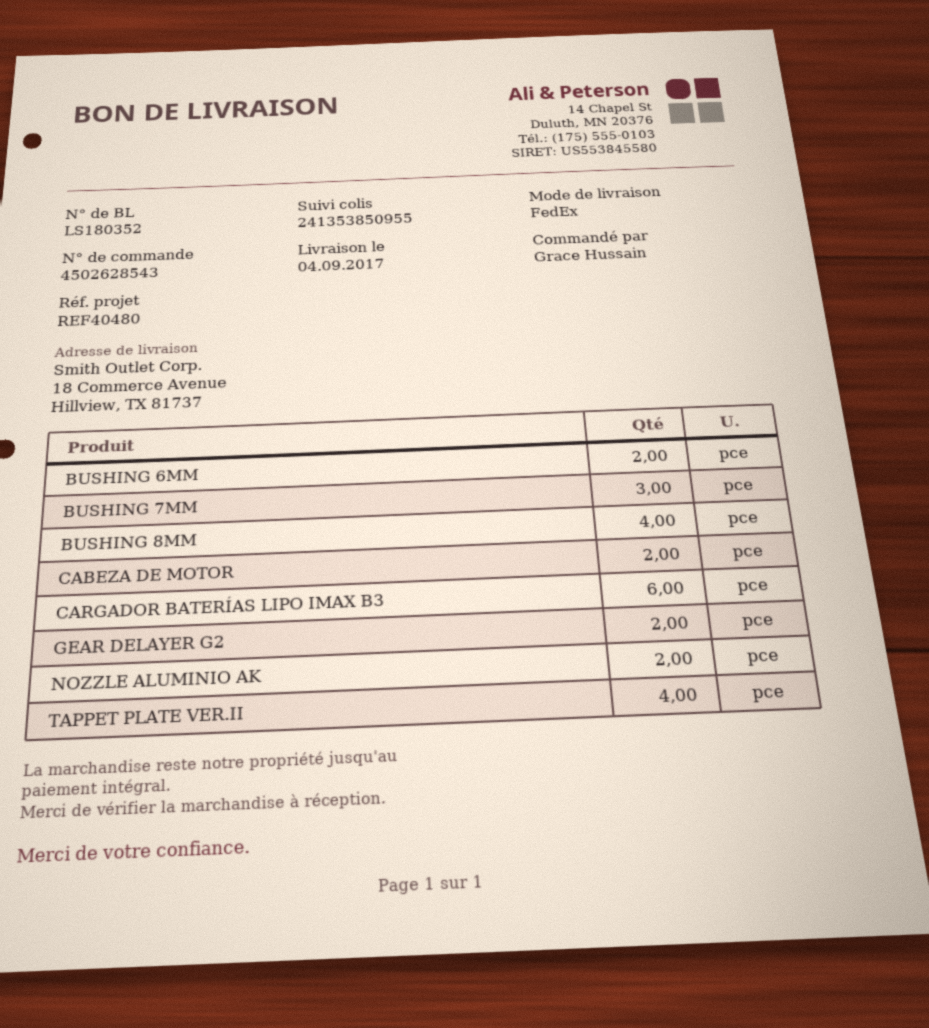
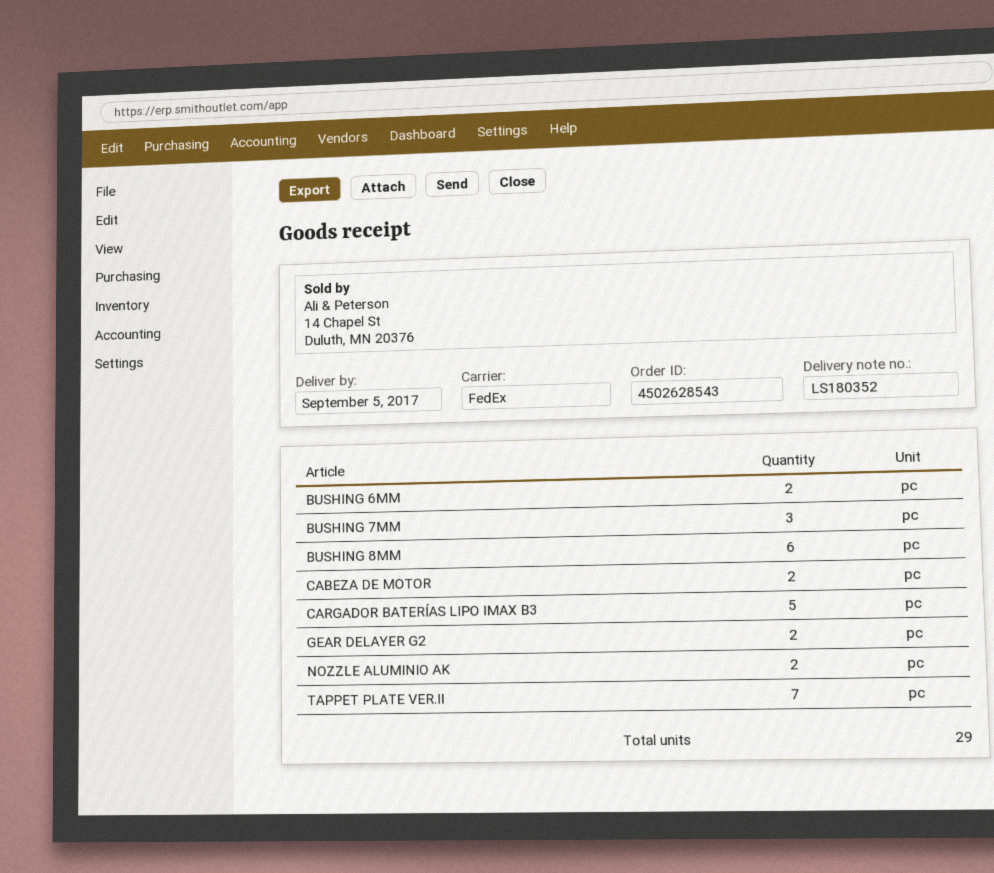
delivery date: 2017-09-04 -> 2017-09-05
BUSHING 8MM: 4 -> 6
CARGADOR BATERÍAS LIPO IMAX B3: 6 -> 5
TAPPET PLATE VER.II: 4 -> 7

